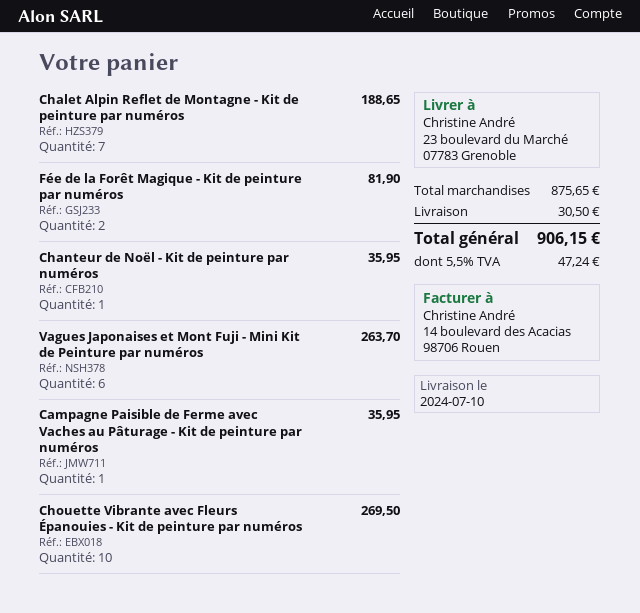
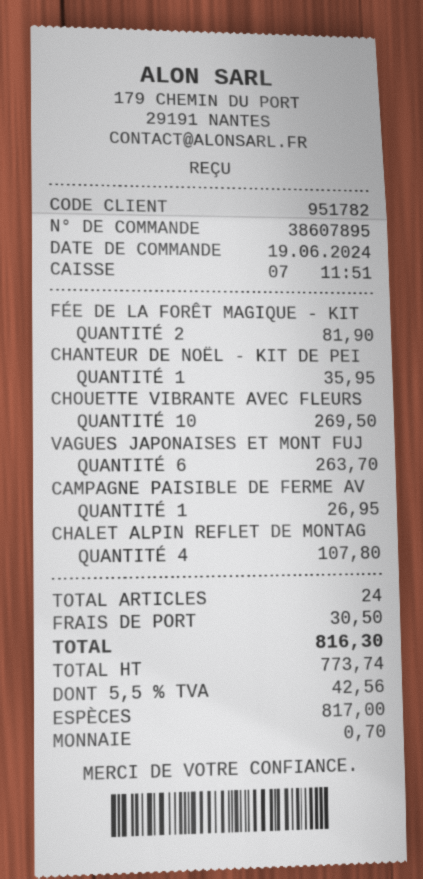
Chalet Alpin Reflet de Montagne - Kit de peinture par numéros: 7 for 188.65 -> 4 for 107.80
Campagne Paisible de Ferme avec Vaches au Pâturage - Kit de peinture par numéros: 1 for 35.95 -> 1 for 26.95
tax: 5.5% = 47.24 -> 5.5% = 42.56
total: 906.15 -> 816.30

